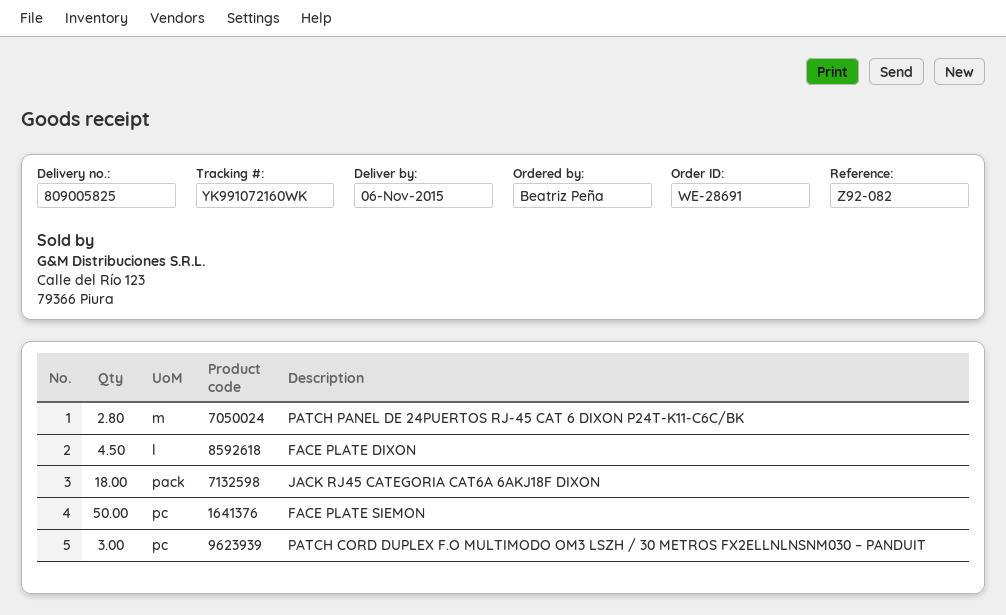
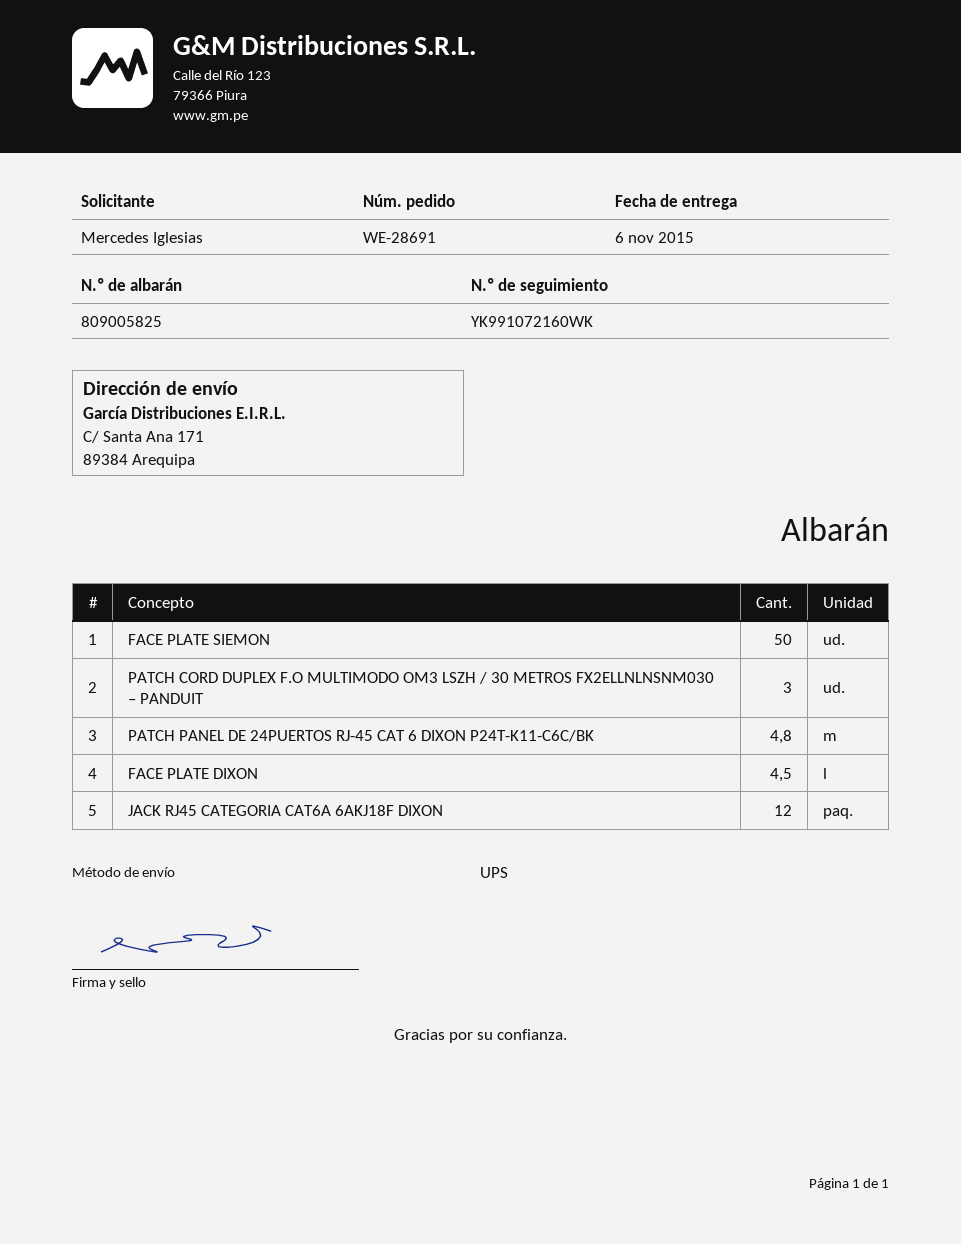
ordered by: Beatriz Peña -> Mercedes Iglesias
PATCH PANEL DE 24PUERTOS RJ-45 CAT 6 DIXON P24T-K11-C6C/BK: 2.8 -> 4.8
JACK RJ45 CATEGORIA CAT6A 6AKJ18F DIXON: 18 -> 12

